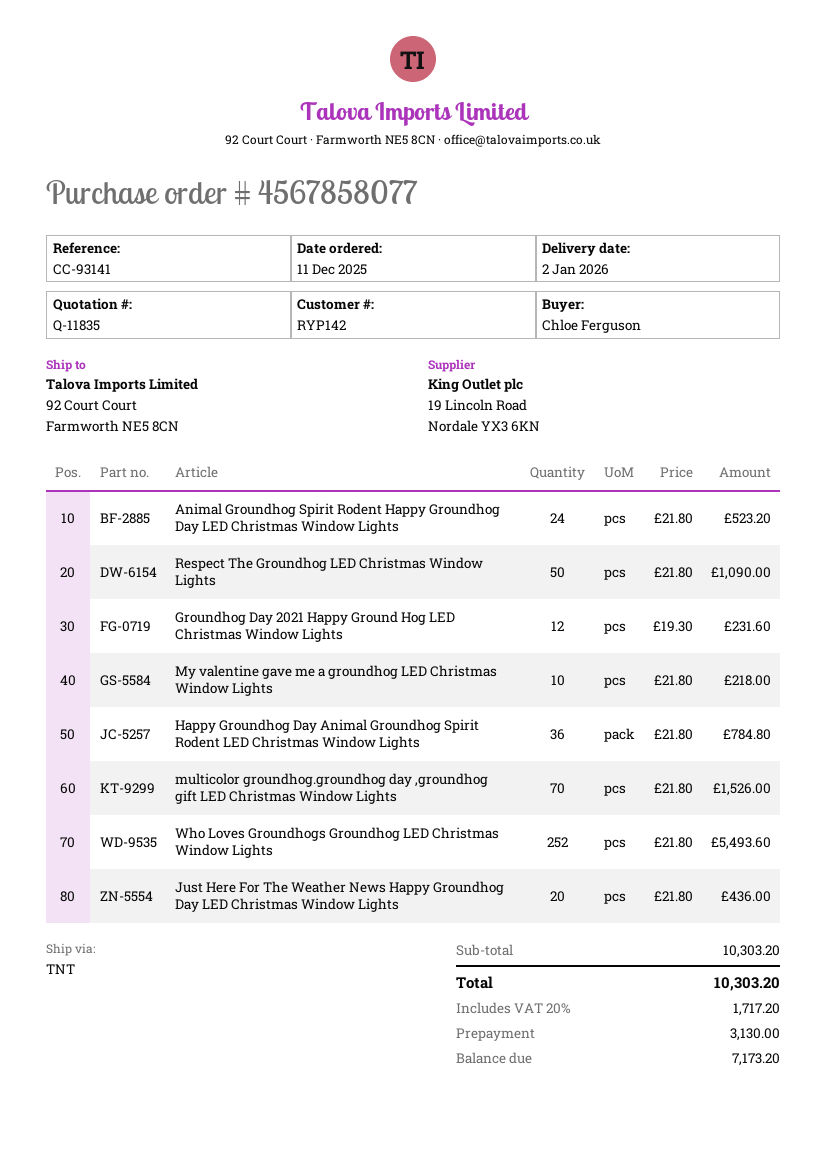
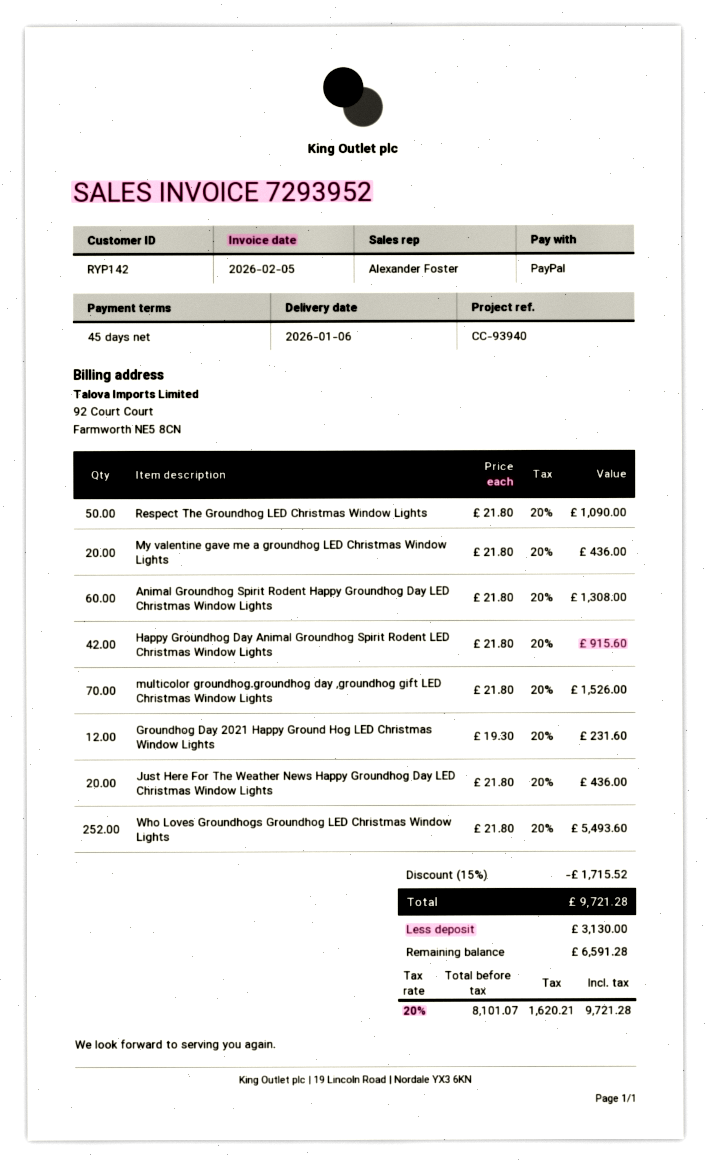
delivery date: 2026-01-02 -> 2026-01-06
reference: CC-93141 -> CC-93940
Animal Groundhog Spirit Rodent Happy Groundhog Day LED Christmas Window Lights: 24 x 21.80 = 523.20 -> 60 x 21.80 = 1308.00
My valentine gave me a groundhog LED Christmas Window Lights: 10 x 21.80 = 218.00 -> 20 x 21.80 = 436.00
Happy Groundhog Day Animal Groundhog Spirit Rodent LED Christmas Window Lights: 36 x 21.80 = 784.80 -> 42 x 21.80 = 915.60
discount: none -> 15% = 1715.52
tax: 20% = 1717.20 -> 20% = 1620.21
total: 10303.20 -> 9721.28
balance: 7173.20 -> 6591.28

